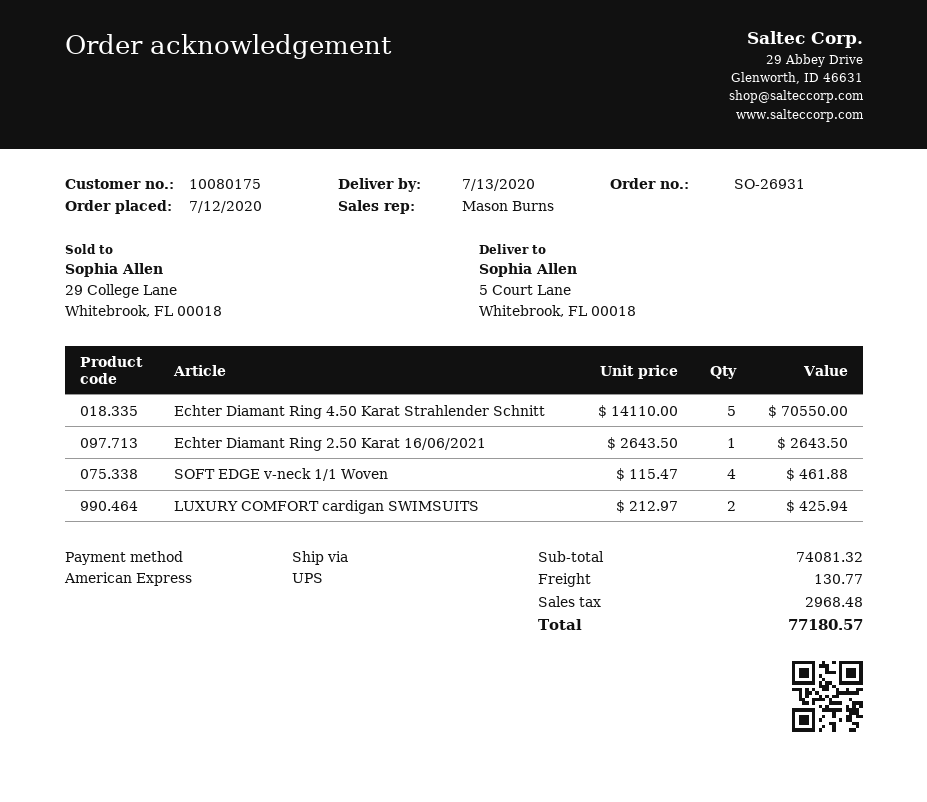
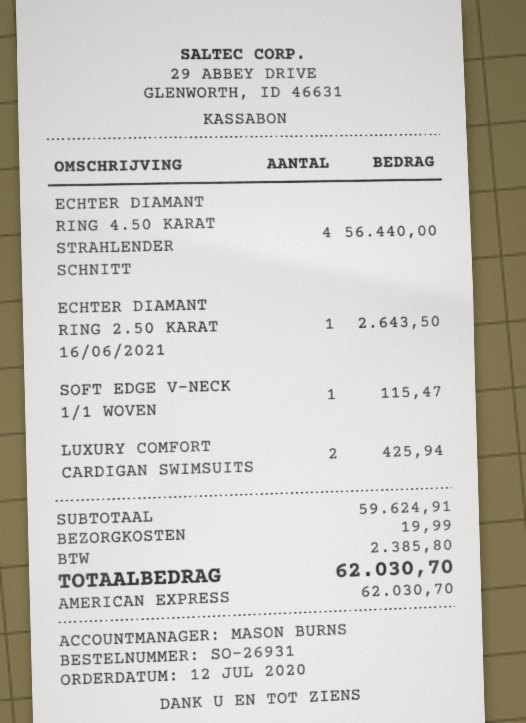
Echter Diamant Ring 4.50 Karat Strahlender Schnitt: 5 for 70550.00 -> 4 for 56440.00
SOFT EDGE v-neck 1/1 Woven: 4 for 461.88 -> 1 for 115.47
subtotal: 74081.32 -> 59624.91
shipping: 130.77 -> 19.99
tax: 2968.48 -> 2385.80
total: 77180.57 -> 62030.70

